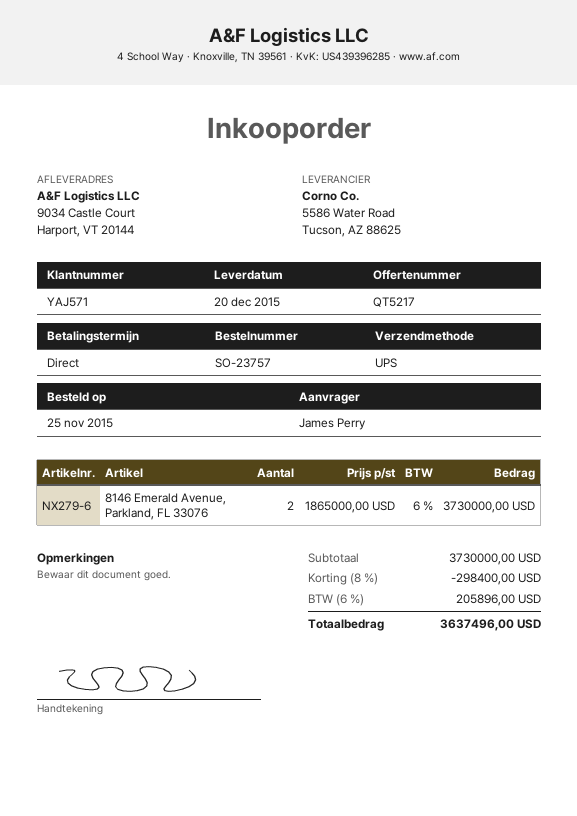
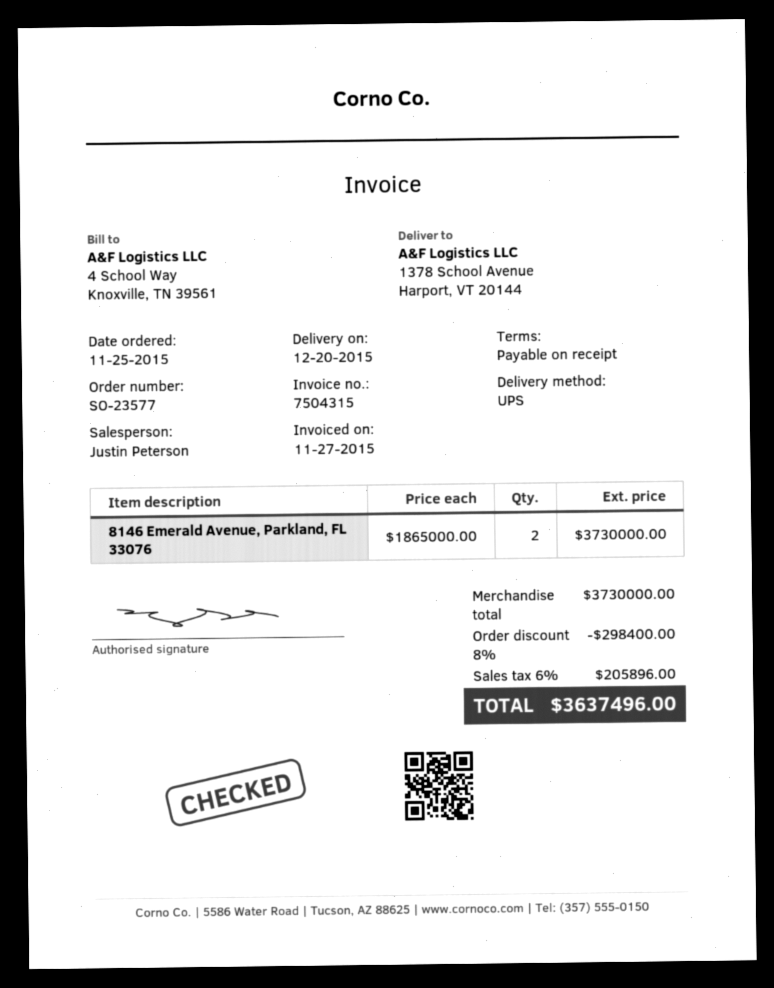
order number: SO-23757 -> SO-23577
ship to: 9034 Castle Court, Harport, VT 20144 -> 1378 School Avenue, Harport, VT 20144

